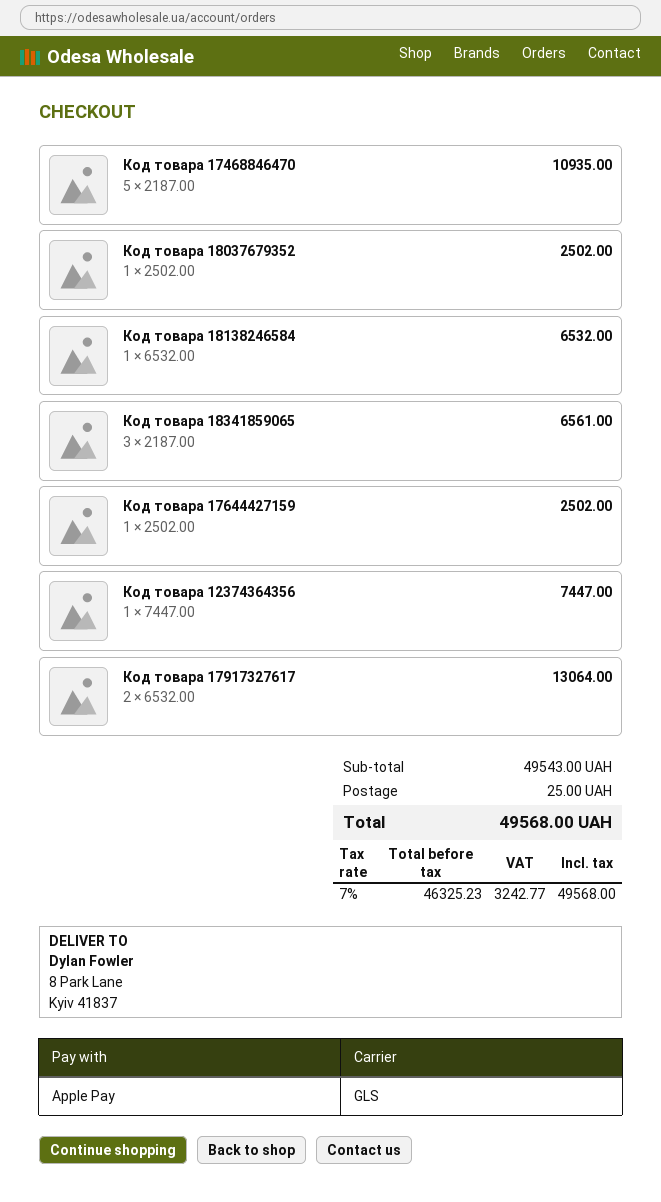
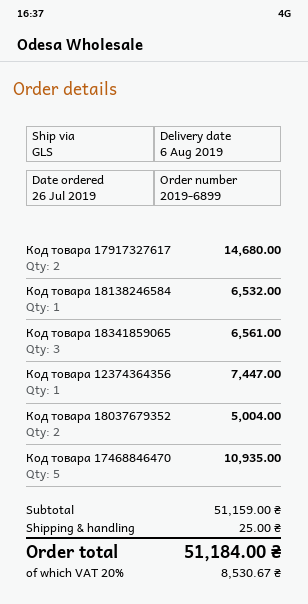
Код товара 18037679352: 1 for 2502.00 -> 2 for 5004.00
Код товара 17644427159: 1 for 2502.00 -> none
Код товара 17917327617: 2 for 13064.00 -> 2 for 14680.00
subtotal: 49543.00 -> 51159.00
tax: 7% = 3242.77 -> 20% = 8530.67
total: 49568.00 -> 51184.00

